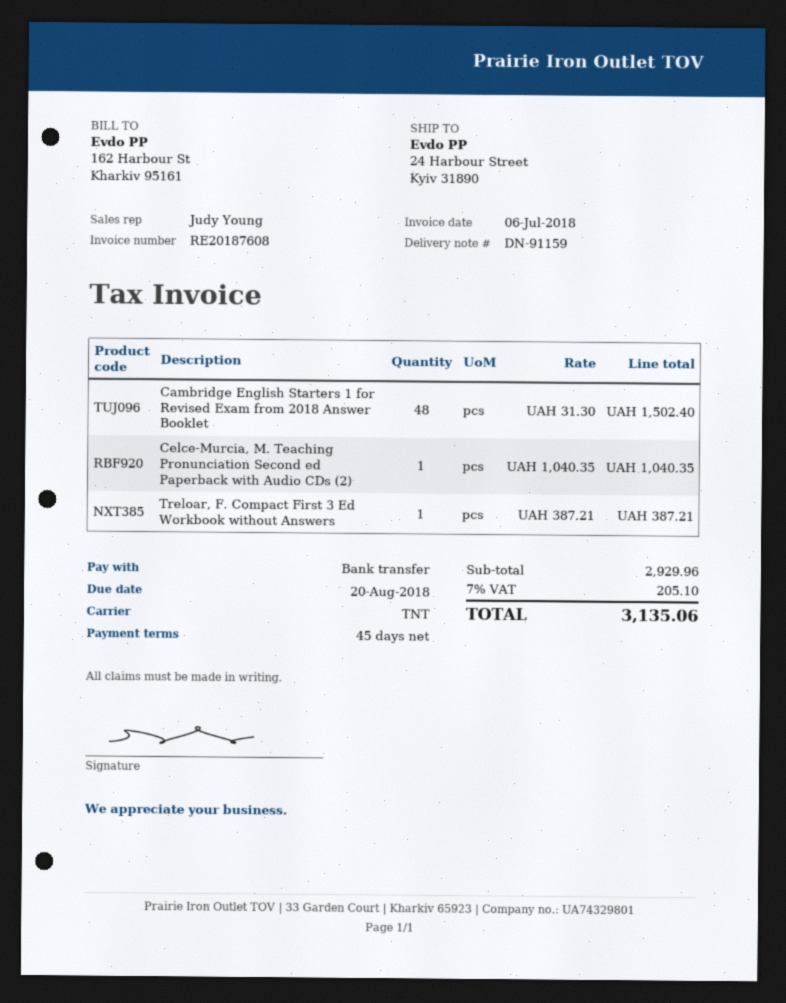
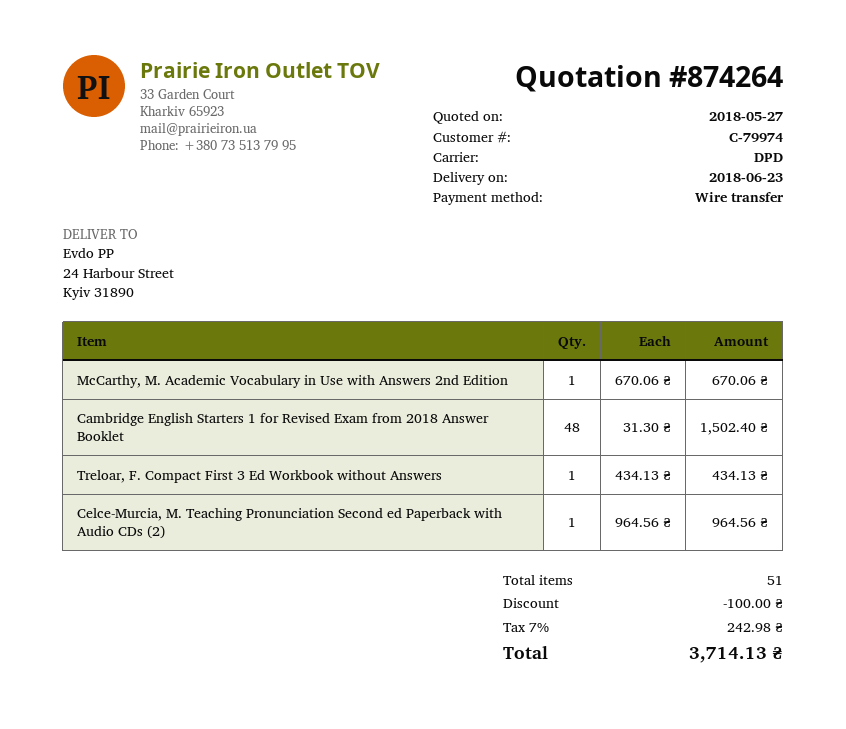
shipping method: TNT -> DPD
Celce-Murcia, M. Teaching Pronunciation Second ed Paperback with Audio CDs (2): 1 x 1040.35 = 1040.35 -> 1 x 964.56 = 964.56
Treloar, F. Compact First 3 Ed Workbook without Answers: 1 x 387.21 = 387.21 -> 1 x 434.13 = 434.13
McCarthy, M. Academic Vocabulary in Use with Answers 2nd Edition: none -> 1 x 670.06 = 670.06
discount: none -> 100.00
tax: 7% = 205.10 -> 7% = 242.98
total: 3135.06 -> 3714.13

